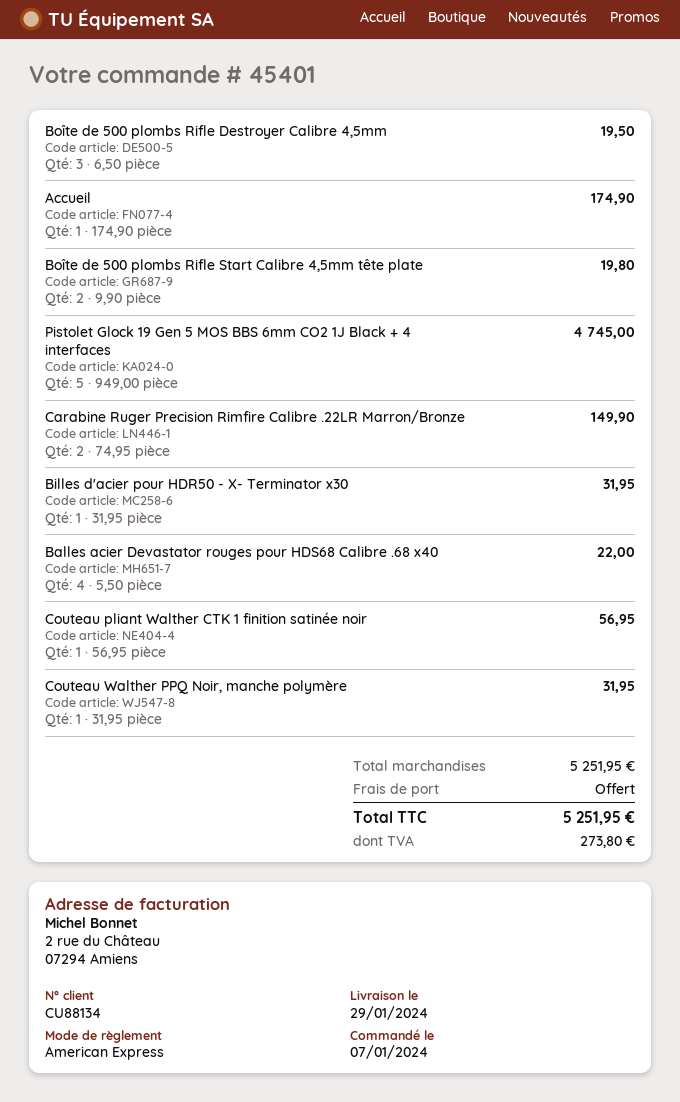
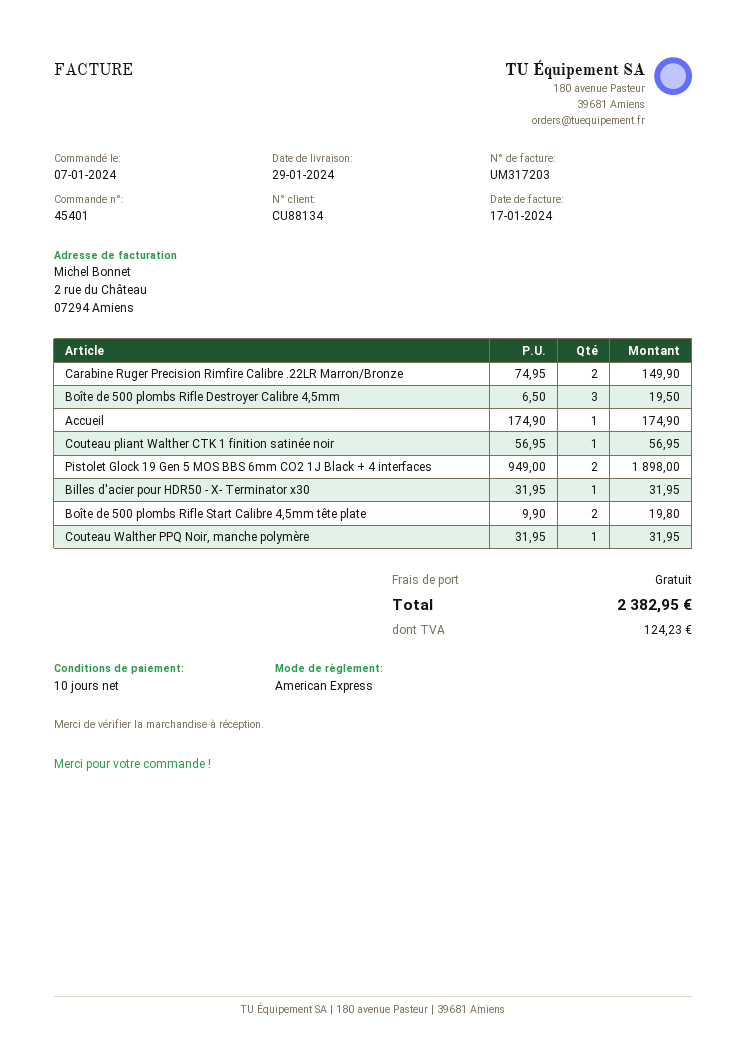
Pistolet Glock 19 Gen 5 MOS BBS 6mm CO2 1J Black + 4 interfaces: 5 x 949.00 = 4745.00 -> 2 x 949.00 = 1898.00
Balles acier Devastator rouges pour HDS68 Calibre .68 x40: 4 x 5.50 = 22.00 -> none
tax: 273.80 -> 124.23
total: 5251.95 -> 2382.95

